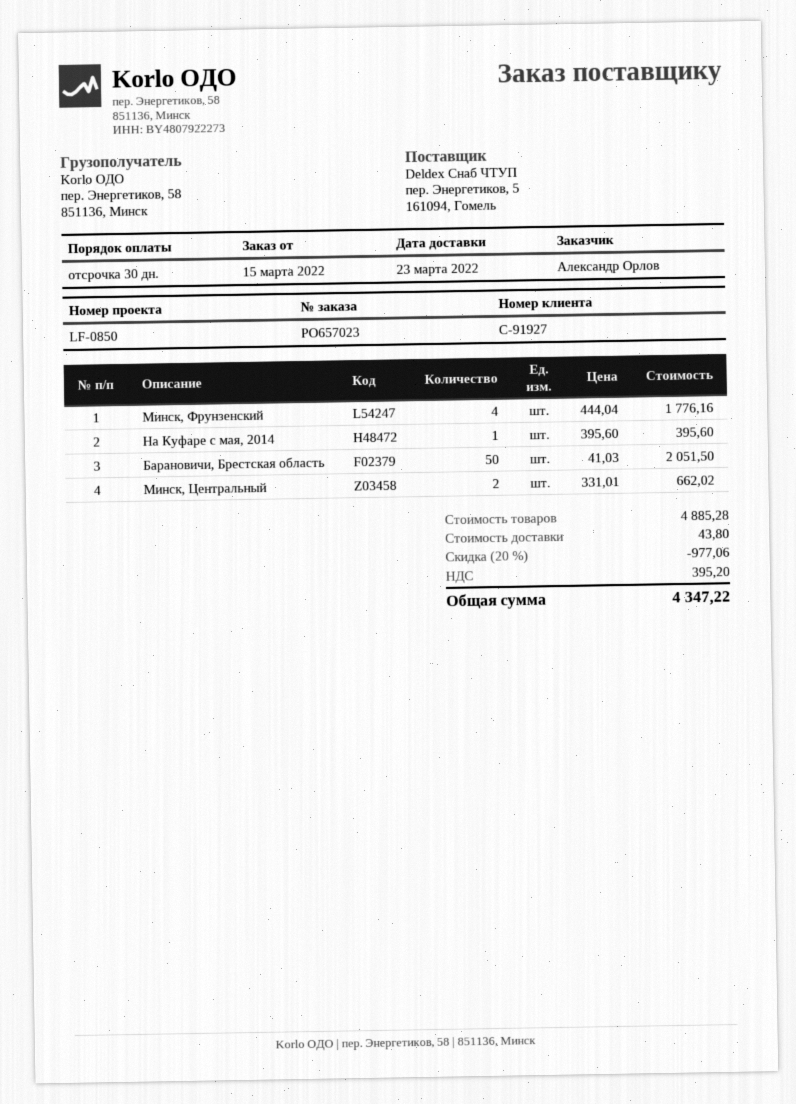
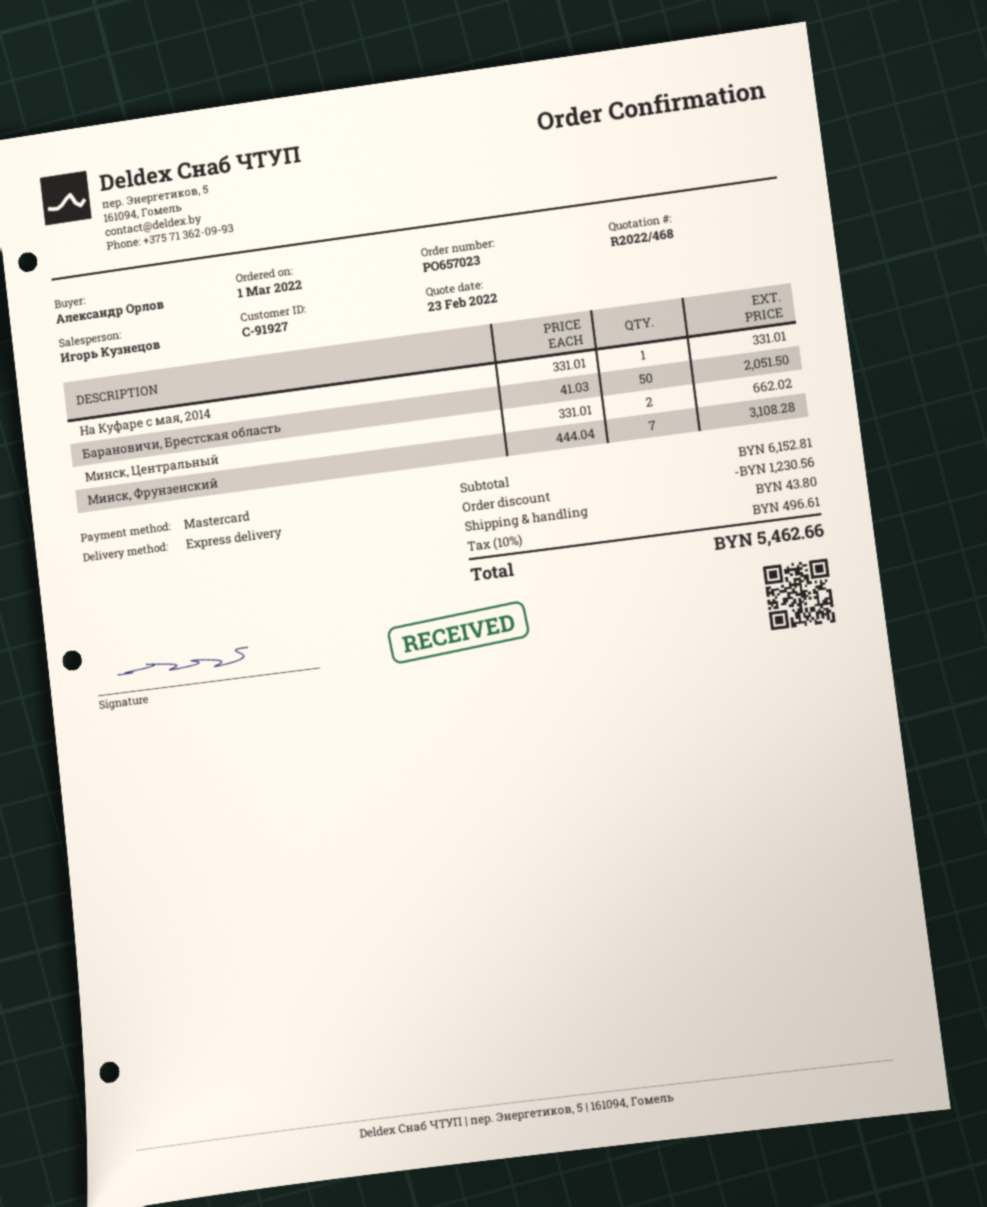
order date: 2022-03-15 -> 2022-03-01
Минск, Фрунзенский: 4 x 444.04 = 1776.16 -> 7 x 444.04 = 3108.28
На Куфаре с мая, 2014: 1 x 395.60 = 395.60 -> 1 x 331.01 = 331.01
subtotal: 4885.28 -> 6152.81
discount: 977.06 -> 1230.56
tax: 395.20 -> 496.61
total: 4347.22 -> 5462.66

